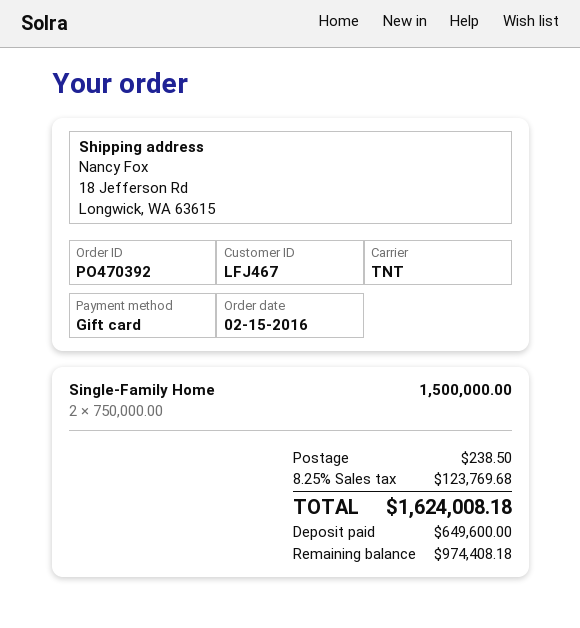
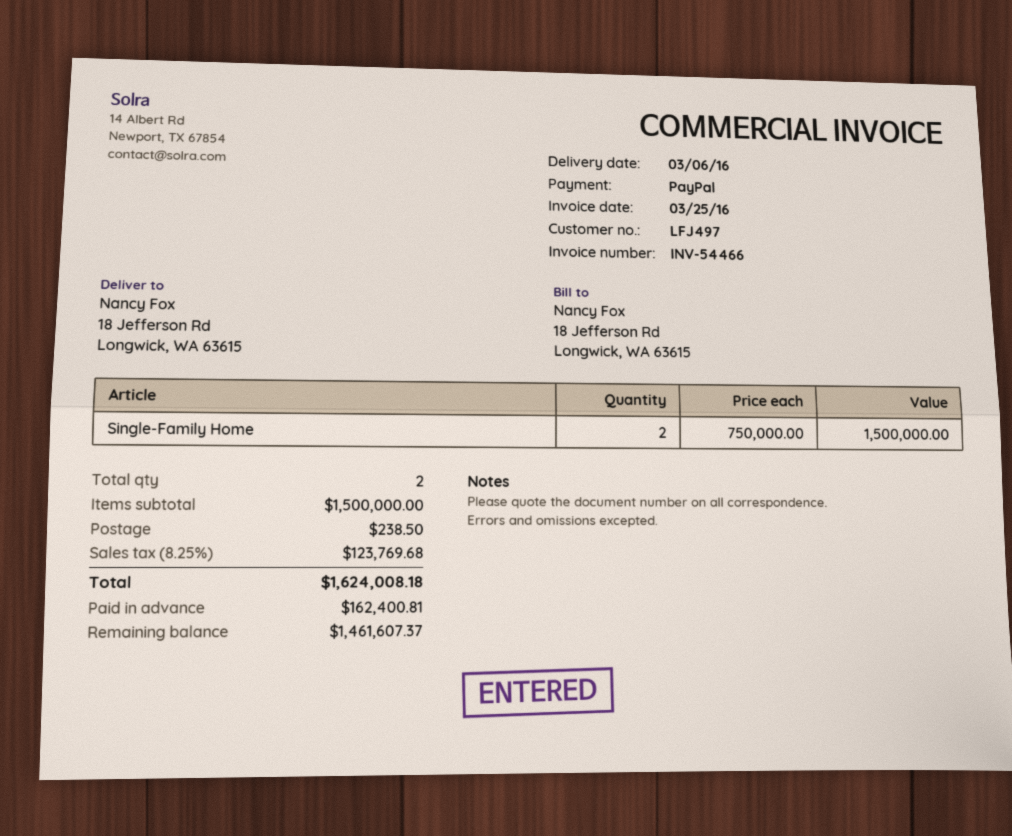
customer number: LFJ467 -> LFJ497
payment method: gift card -> PayPal
deposit: 649600.00 -> 162400.81
balance: 974408.18 -> 1461607.37

